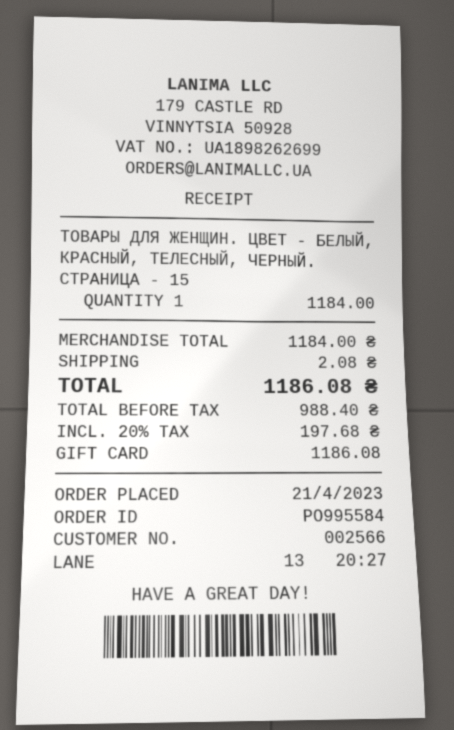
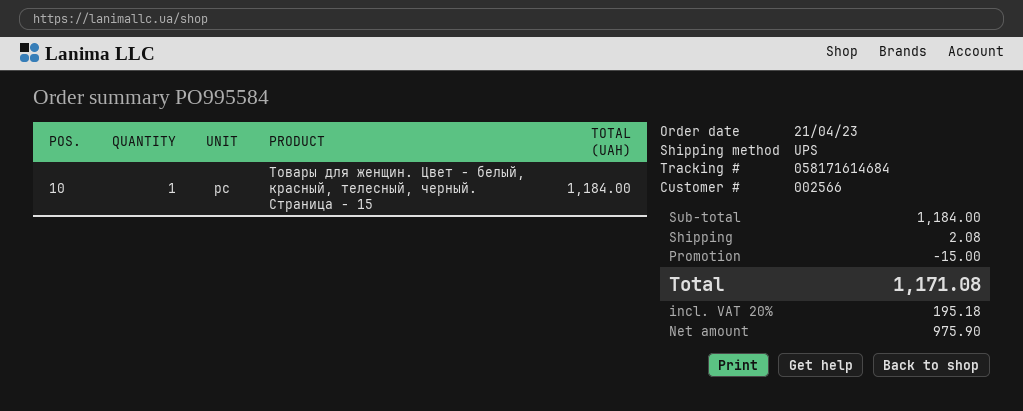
discount: none -> 15.00
net: 988.40 -> 975.90
tax: 20% = 197.68 -> 20% = 195.18
total: 1186.08 -> 1171.08

